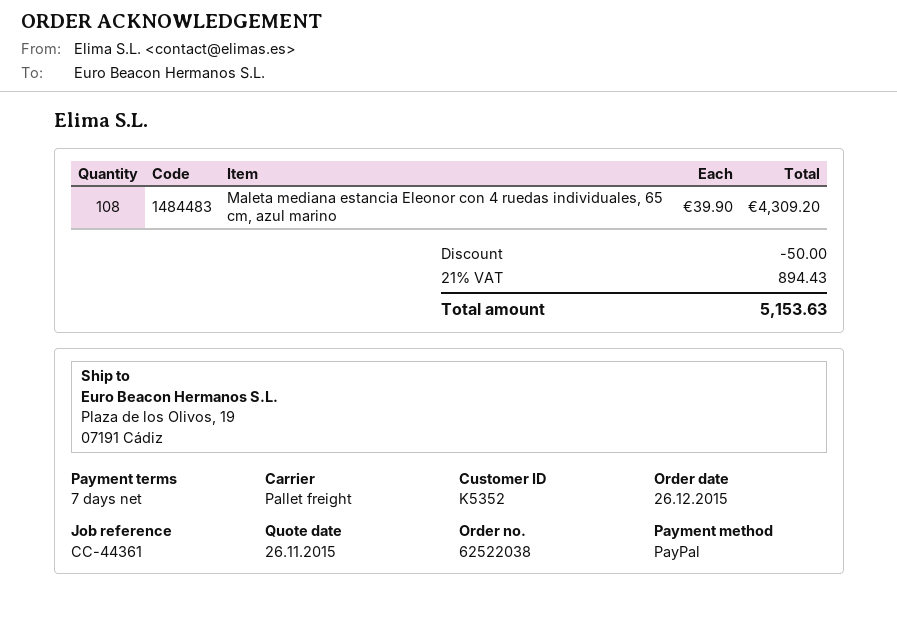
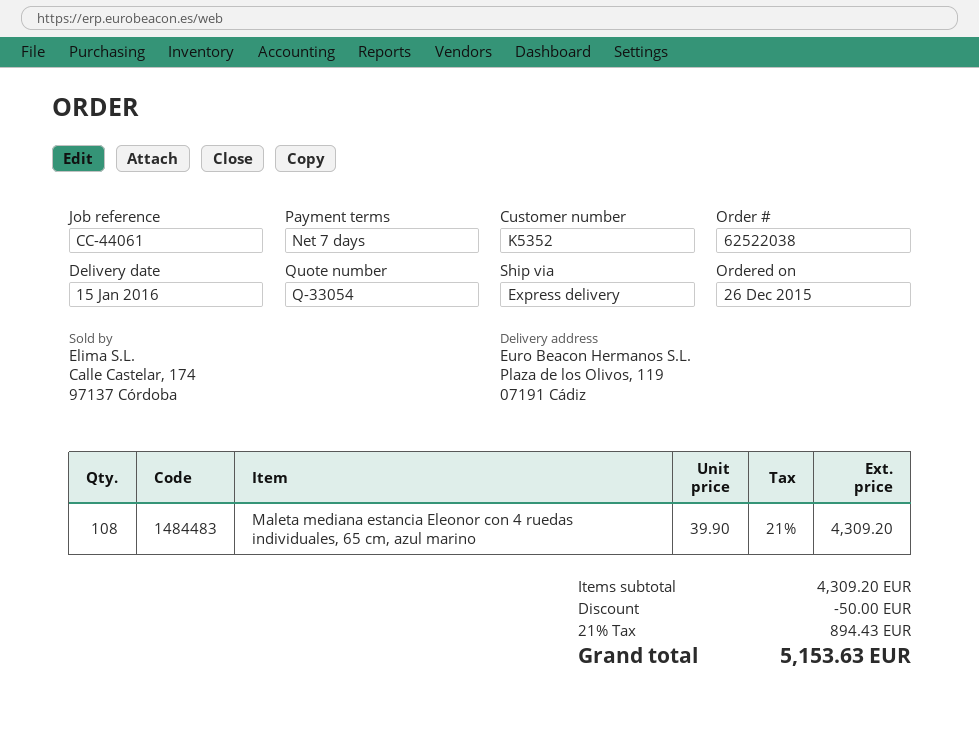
reference: CC-44361 -> CC-44061
shipping method: pallet freight -> express
ship to: Plaza de los Olivos, 19, 07191 Cádiz -> Plaza de los Olivos, 119, 07191 Cádiz

